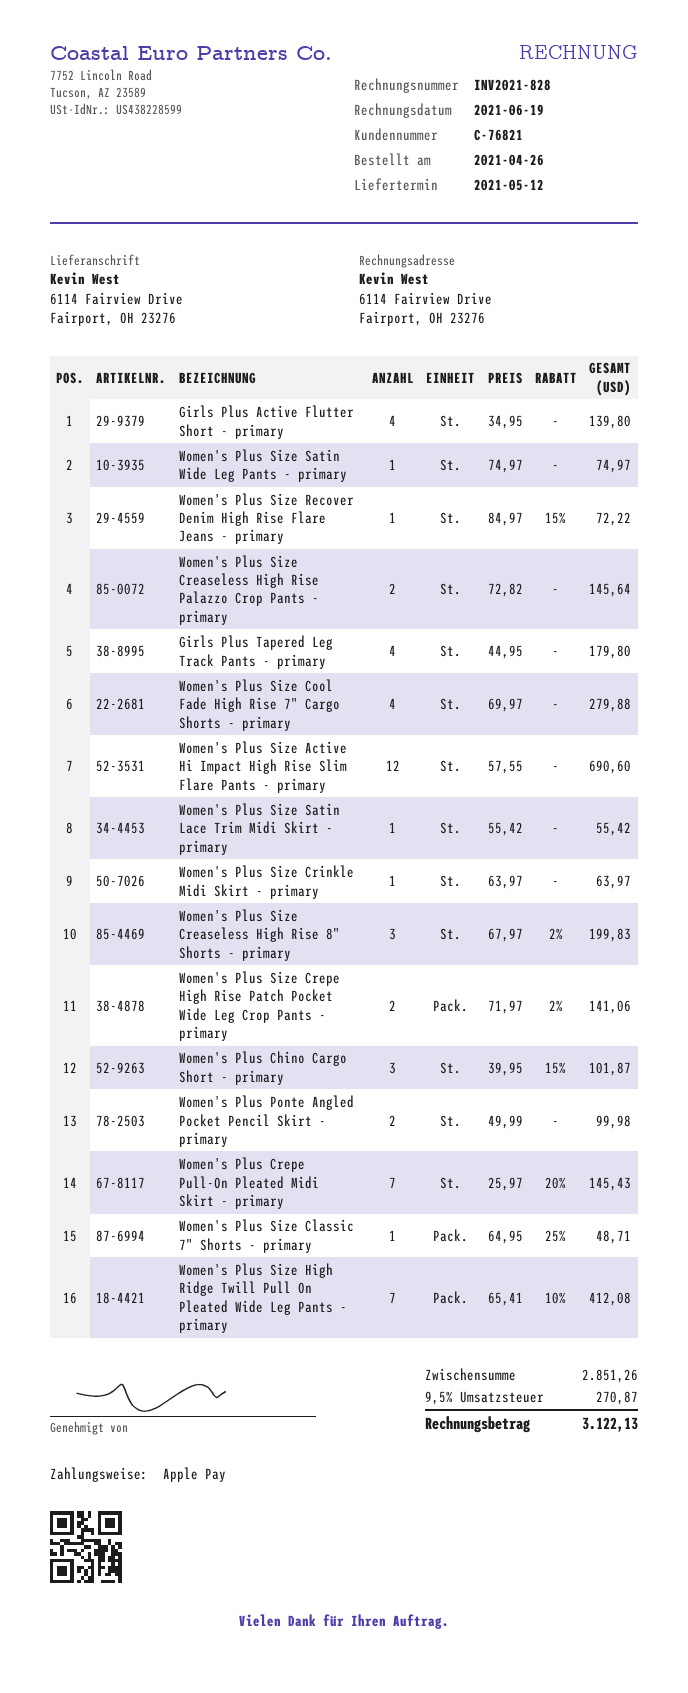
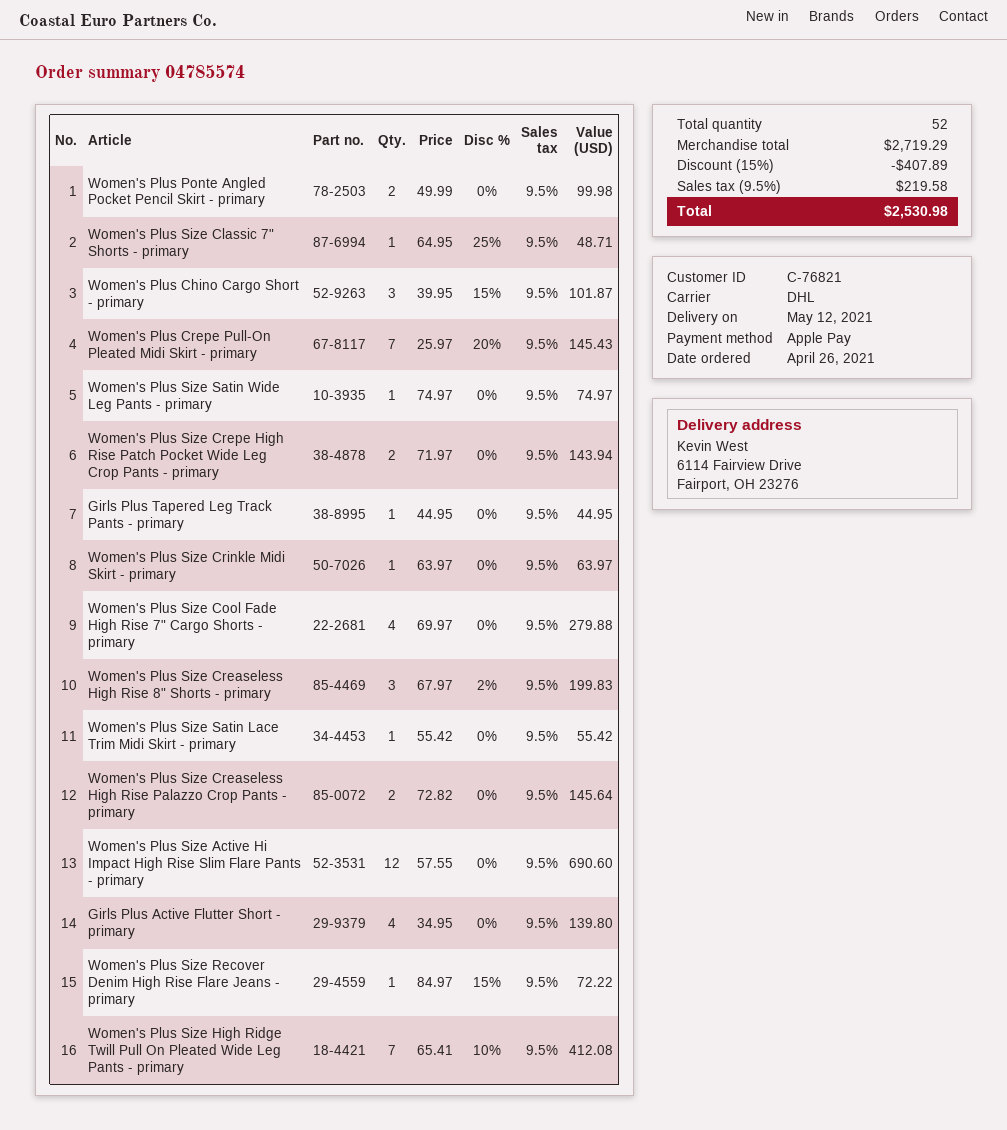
Girls Plus Tapered Leg Track Pants - primary: 4 x 44.95 = 179.80 -> 1 x 44.95 = 44.95
Women's Plus Size Crepe High Rise Patch Pocket Wide Leg Crop Pants - primary: 2 x 71.97 - 2% = 141.06 -> 2 x 71.97 = 143.94
subtotal: 2851.26 -> 2719.29
discount: none -> 15% = 407.89
tax: 9.5% = 270.87 -> 9.5% = 219.58
total: 3122.13 -> 2530.98

